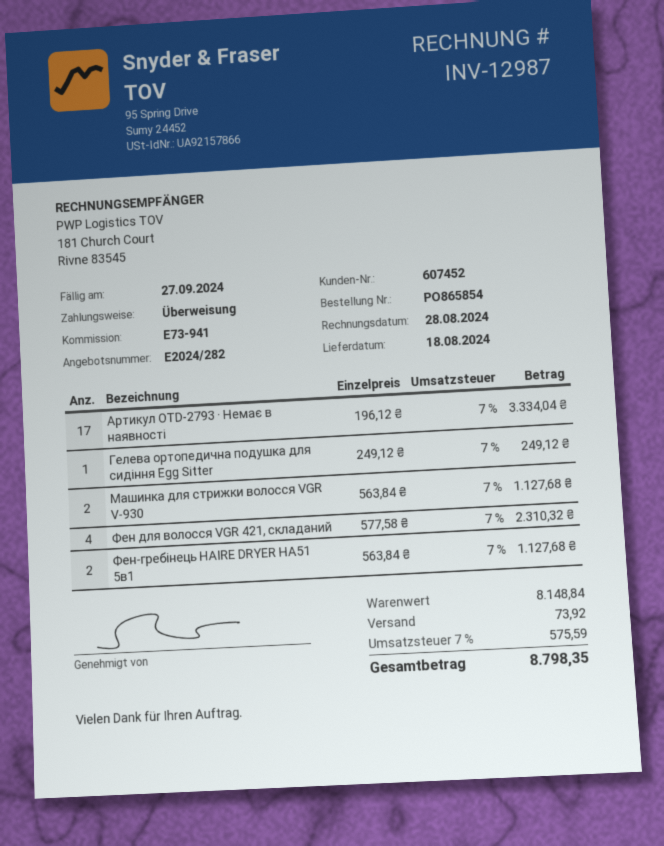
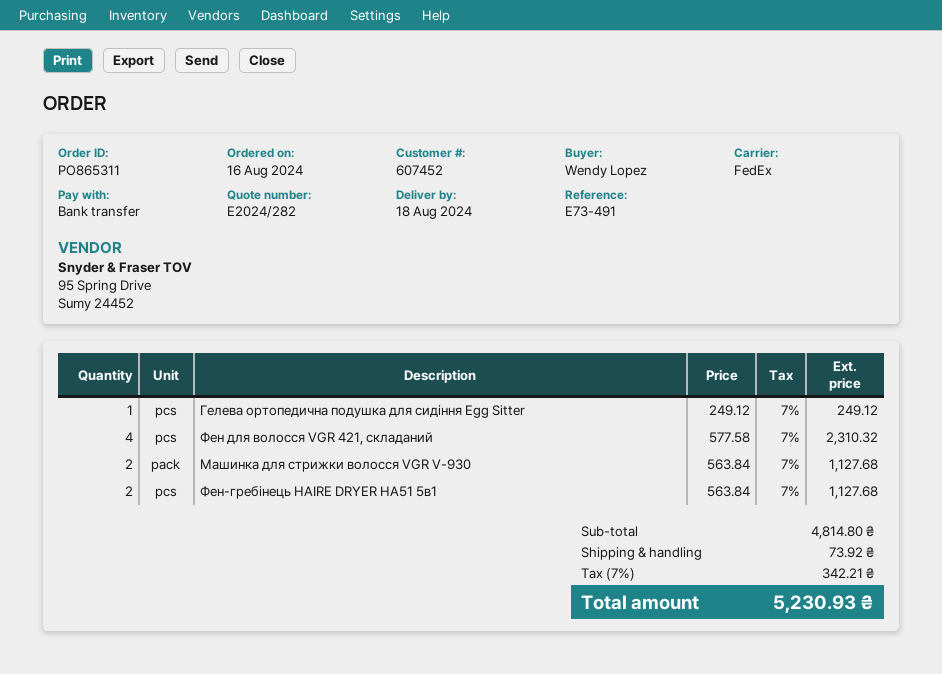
order number: PO865854 -> PO865311
reference: E73-941 -> E73-491
Артикул OTD-2793 · Немає в наявності: 17 x 196.12 = 3334.04 -> none
subtotal: 8148.84 -> 4814.80
tax: 7% = 575.59 -> 7% = 342.21
total: 8798.35 -> 5230.93

